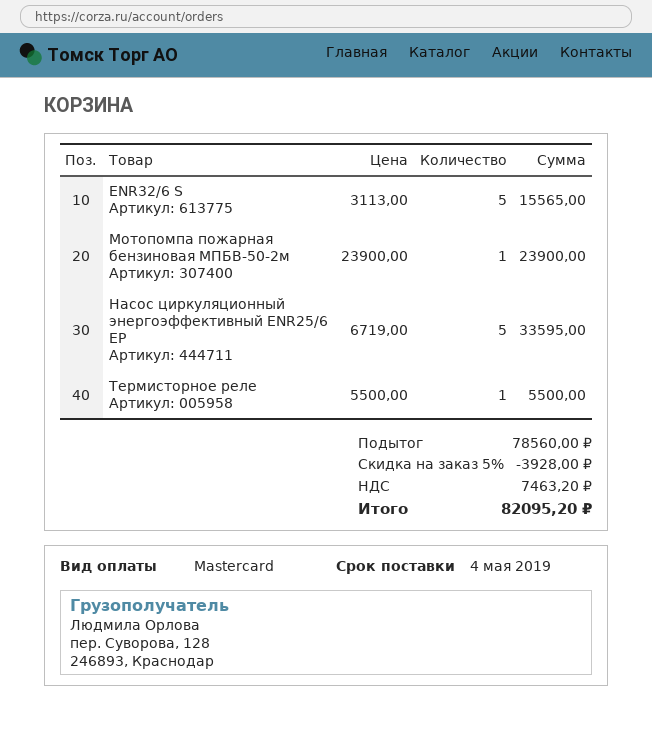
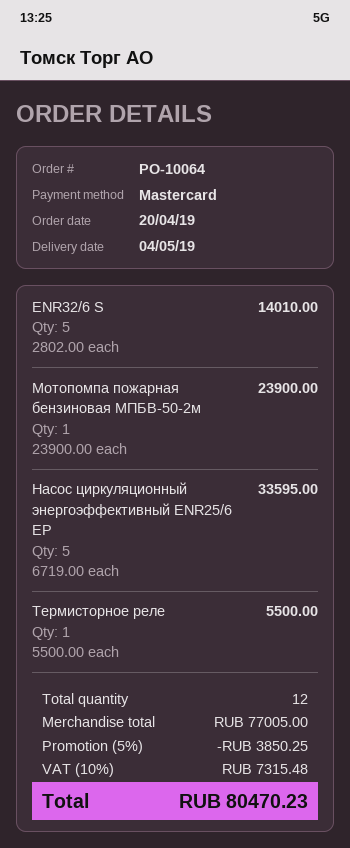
ENR32/6 S: 5 x 3113.00 = 15565.00 -> 5 x 2802.00 = 14010.00
subtotal: 78560.00 -> 77005.00
discount: 5% = 3928.00 -> 5% = 3850.25
tax: 7463.20 -> 7315.48
total: 82095.20 -> 80470.23

